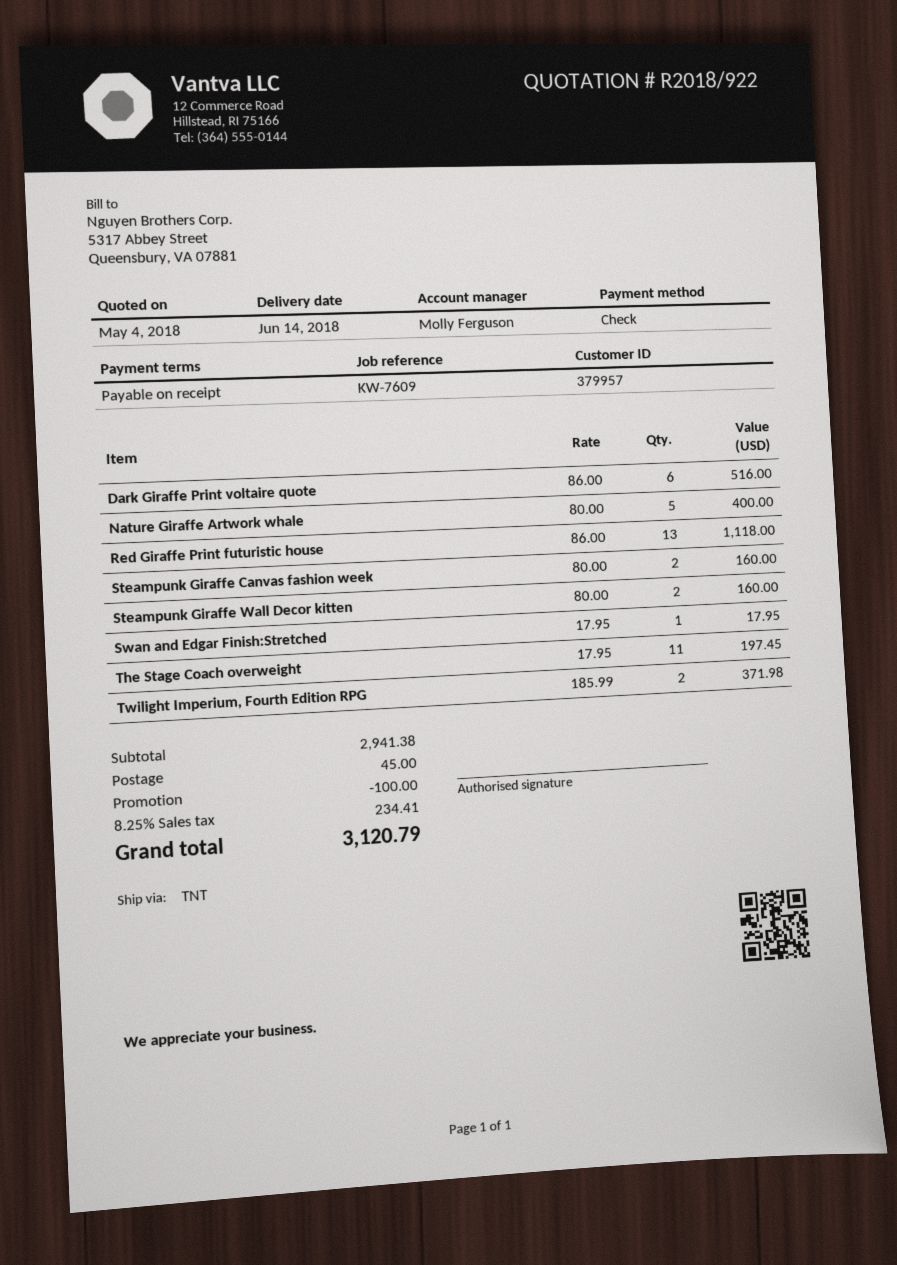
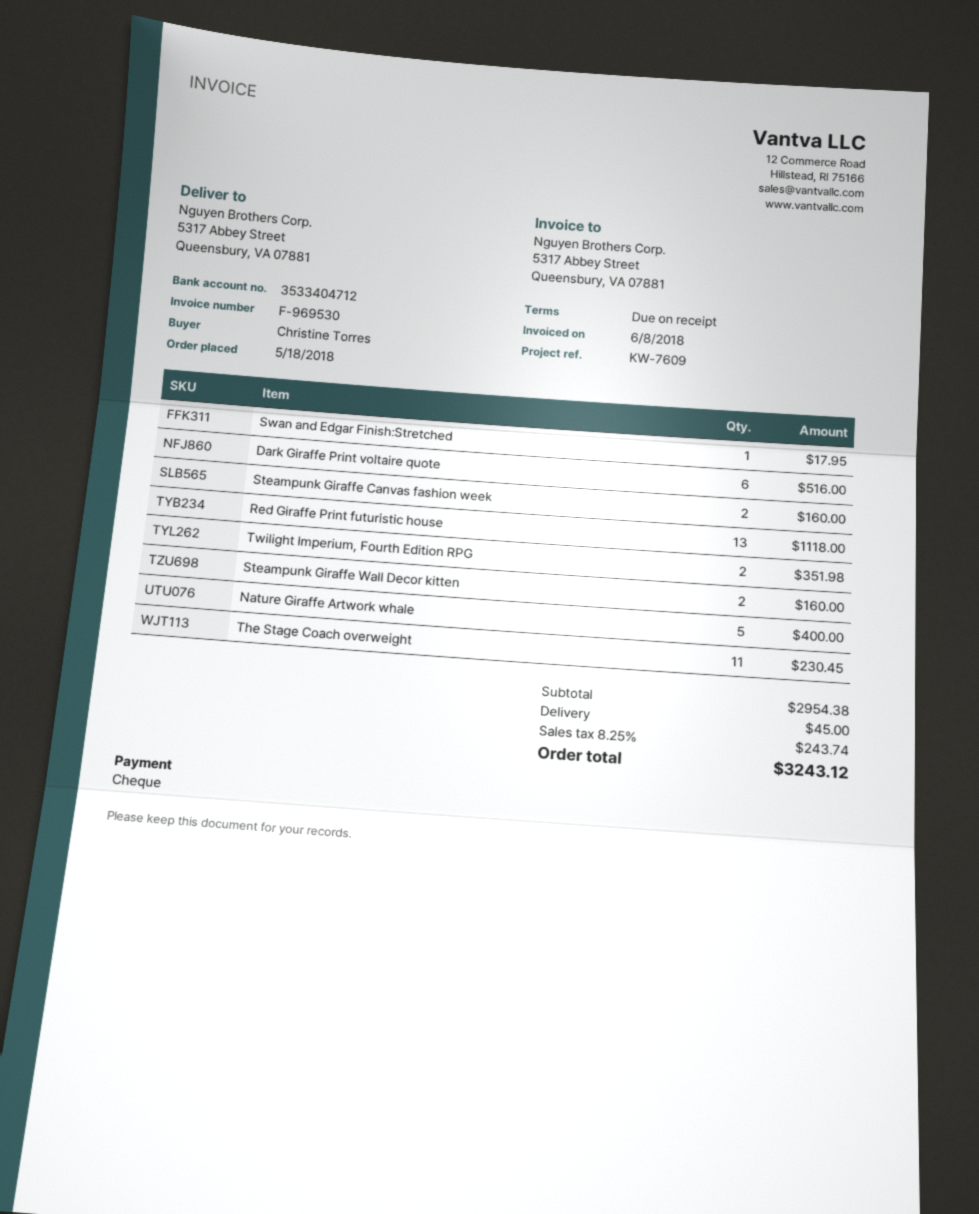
The Stage Coach overweight: 11 for 197.45 -> 11 for 230.45
Twilight Imperium, Fourth Edition RPG: 2 for 371.98 -> 2 for 351.98
subtotal: 2941.38 -> 2954.38
discount: 100.00 -> none
tax: 8.25% = 234.41 -> 8.25% = 243.74
total: 3120.79 -> 3243.12

